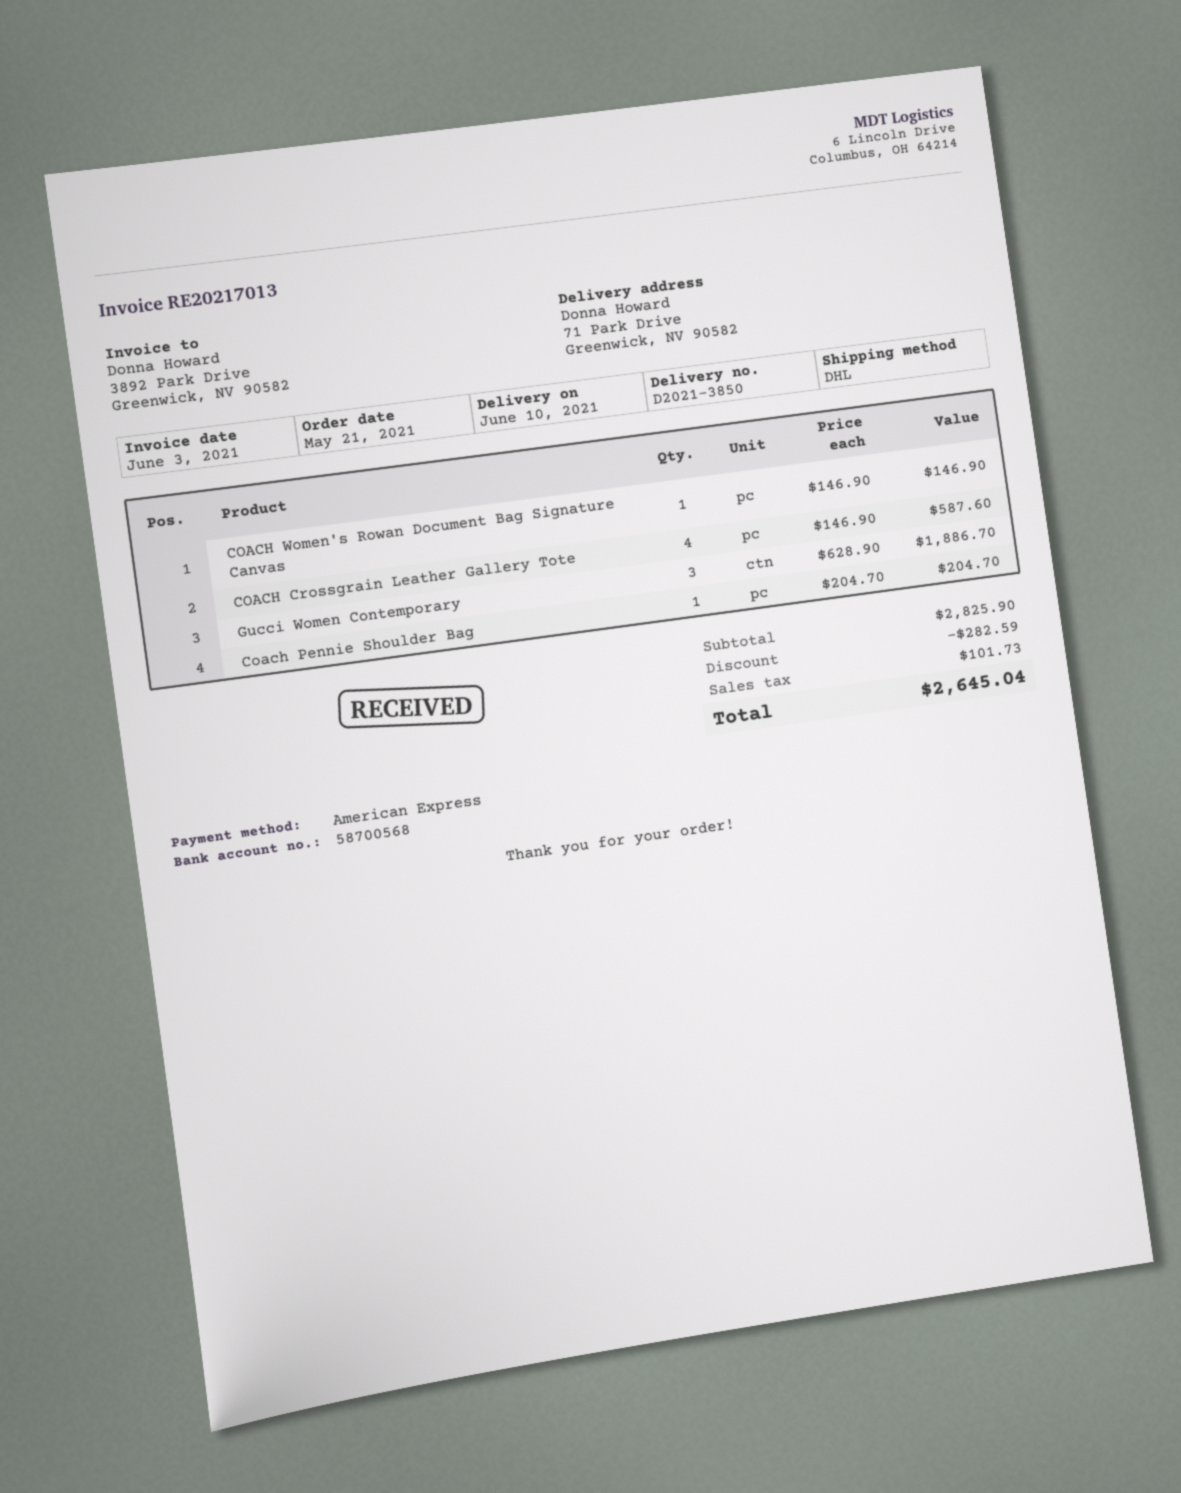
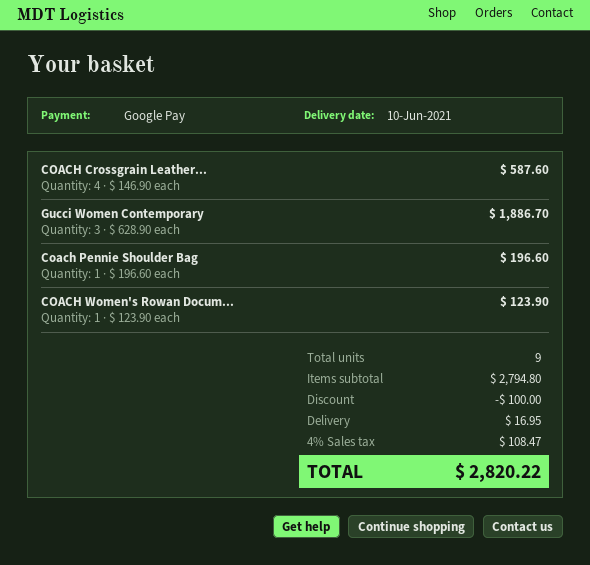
payment method: American Express -> Google Pay
COACH Women's Rowan Document Bag Signature Canvas: 1 x 146.90 = 146.90 -> 1 x 123.90 = 123.90
Coach Pennie Shoulder Bag: 1 x 204.70 = 204.70 -> 1 x 196.60 = 196.60
subtotal: 2825.90 -> 2794.80
discount: 282.59 -> 100.00
shipping: none -> 16.95
tax: 101.73 -> 108.47
total: 2645.04 -> 2820.22

